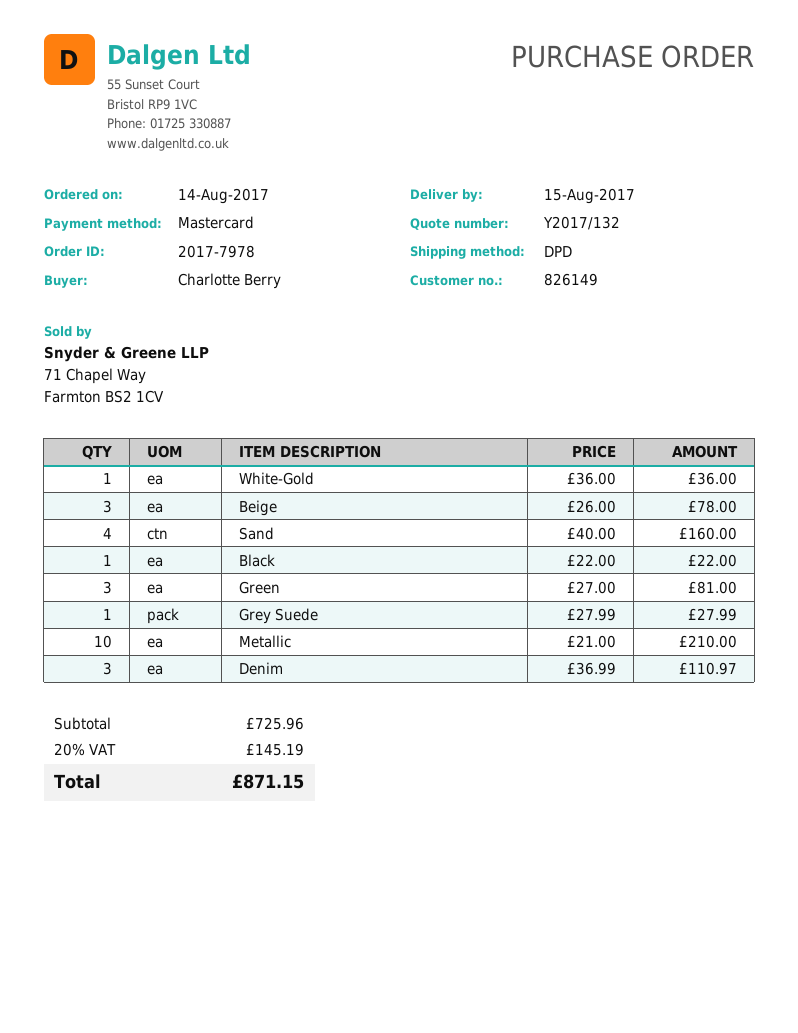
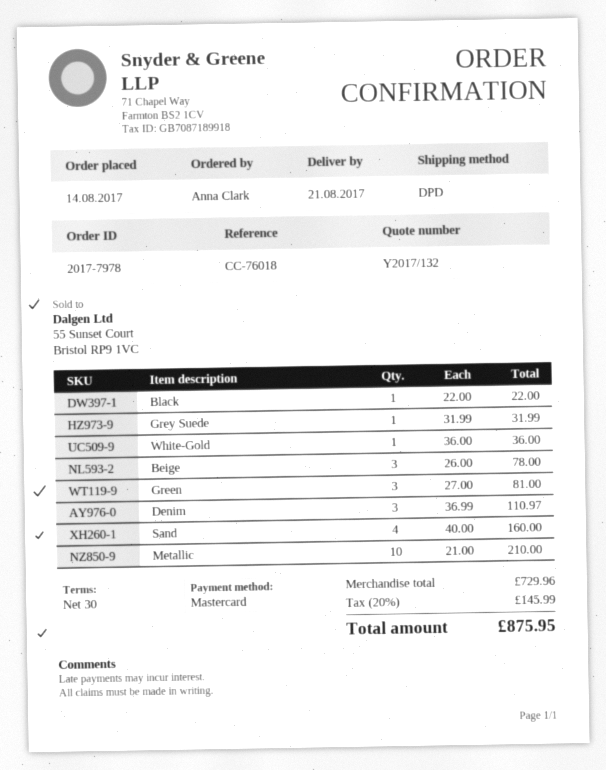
delivery date: 2017-08-15 -> 2017-08-21
ordered by: Charlotte Berry -> Anna Clark
Grey Suede: 1 x 27.99 = 27.99 -> 1 x 31.99 = 31.99
subtotal: 725.96 -> 729.96
tax: 20% = 145.19 -> 20% = 145.99
total: 871.15 -> 875.95

